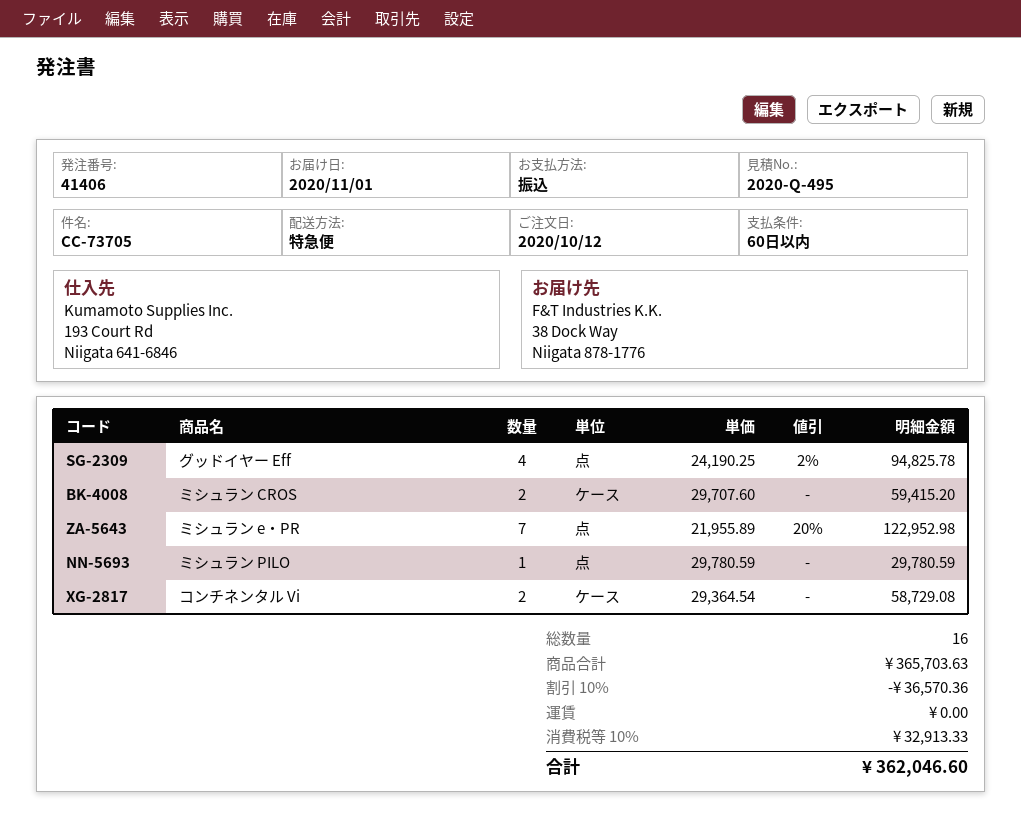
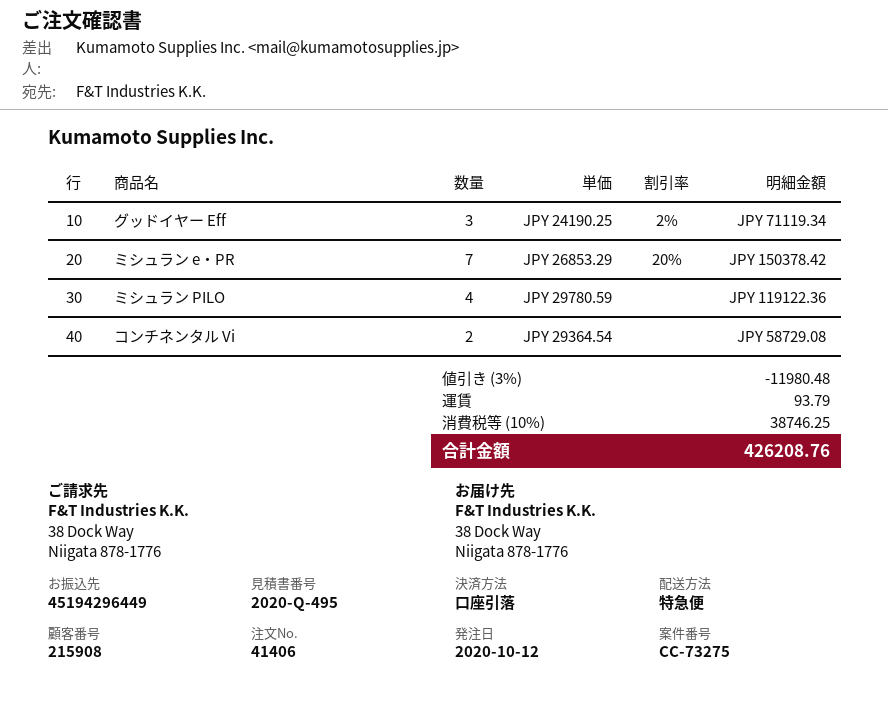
reference: CC-73705 -> CC-73275
payment method: bank transfer -> direct debit
グッドイヤー Eff: 4 x 24190.25 - 2% = 94825.78 -> 3 x 24190.25 - 2% = 71119.34
ミシュラン CROS: 2 x 29707.60 = 59415.20 -> none
ミシュラン e・PR: 7 x 21955.89 - 20% = 122952.98 -> 7 x 26853.29 - 20% = 150378.42
ミシュラン PILO: 1 x 29780.59 = 29780.59 -> 4 x 29780.59 = 119122.36
discount: 10% = 36570.36 -> 3% = 11980.48
shipping: 0.00 -> 93.79
tax: 10% = 32913.33 -> 10% = 38746.25
total: 362046.60 -> 426208.76

